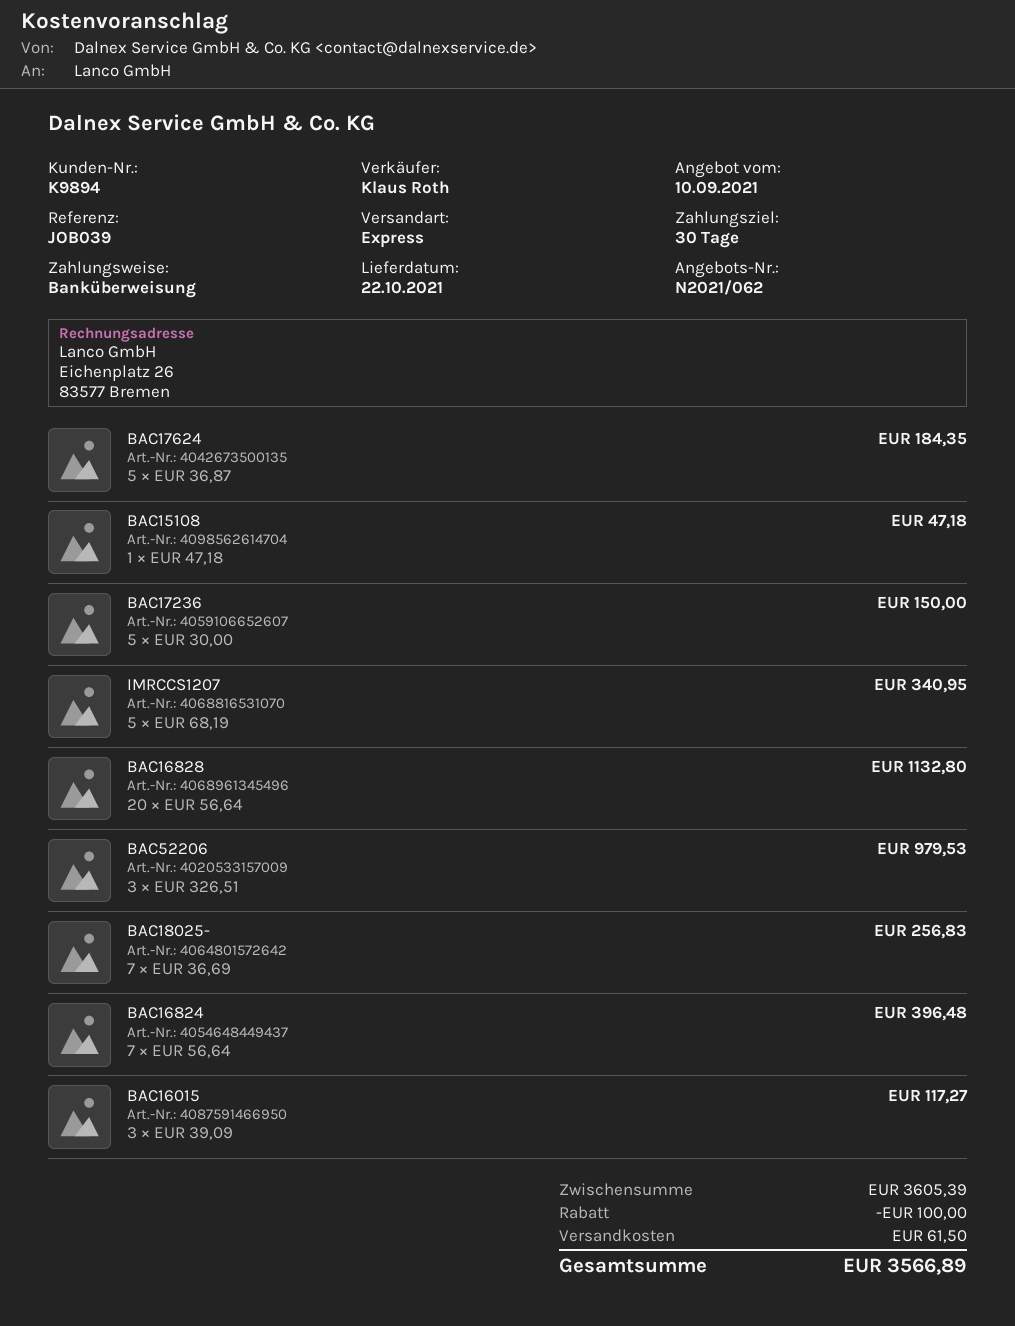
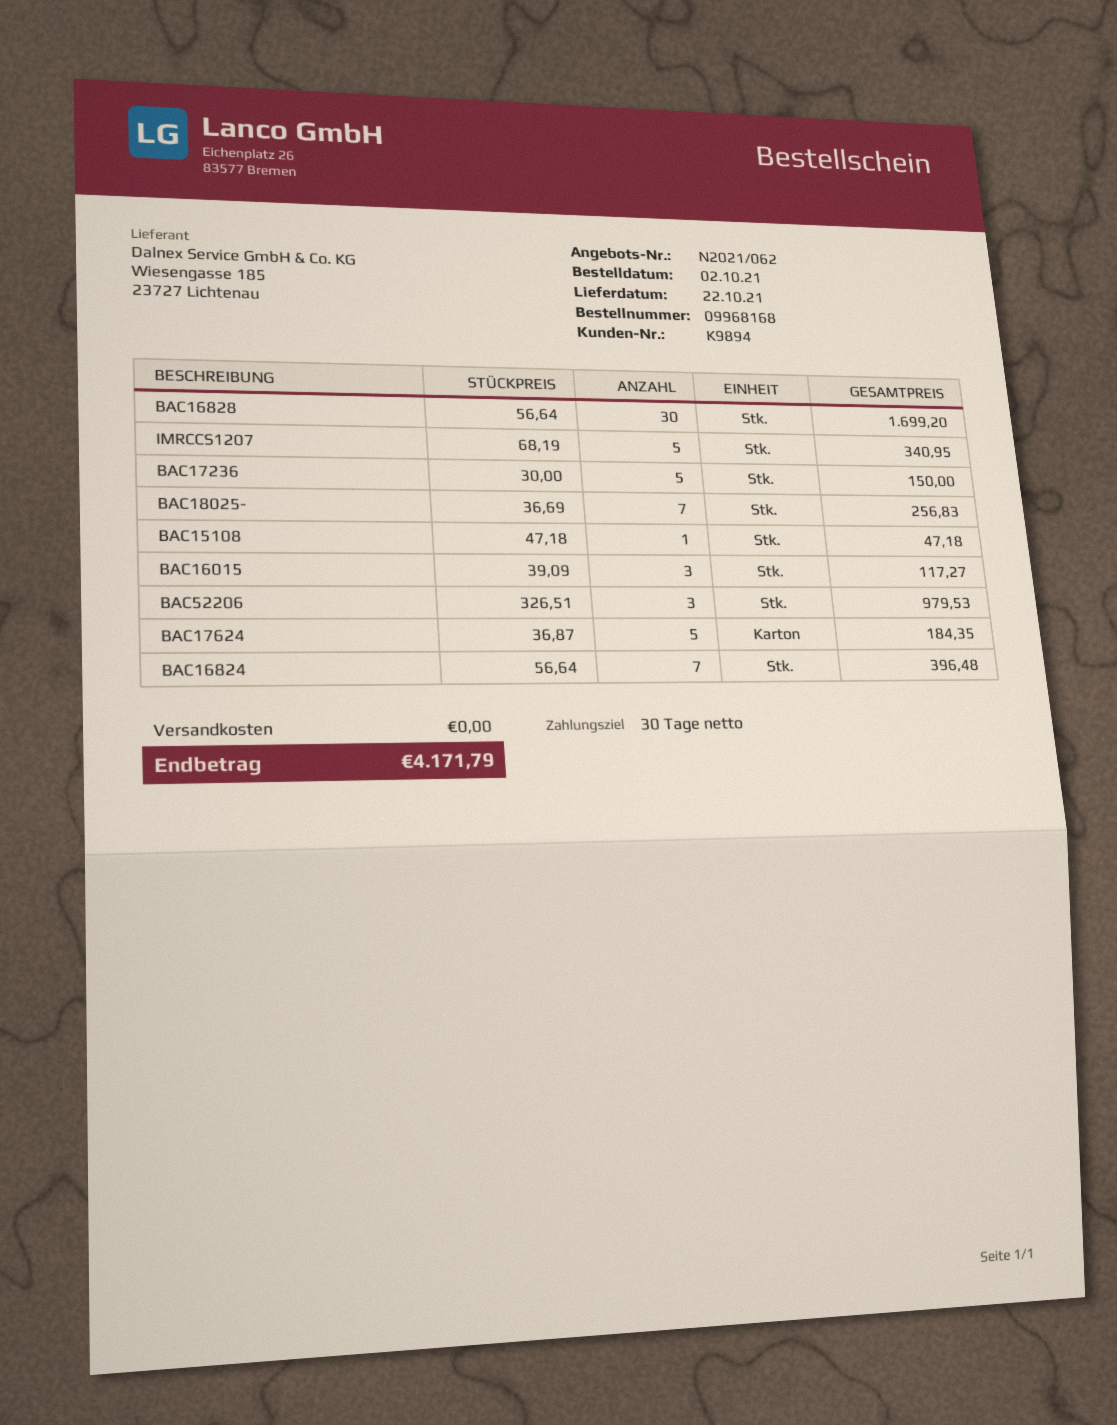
BAC16828: 20 x 56.64 = 1132.80 -> 30 x 56.64 = 1699.20
discount: 100.00 -> none
shipping: 61.50 -> 0.00
total: 3566.89 -> 4171.79

